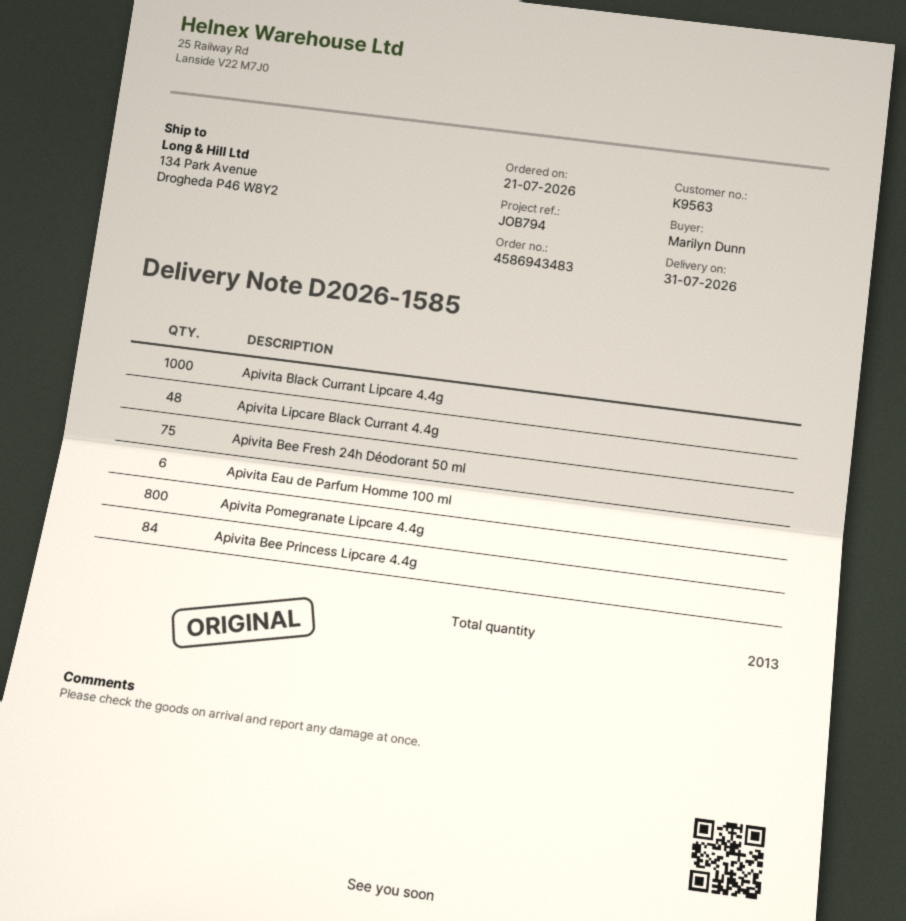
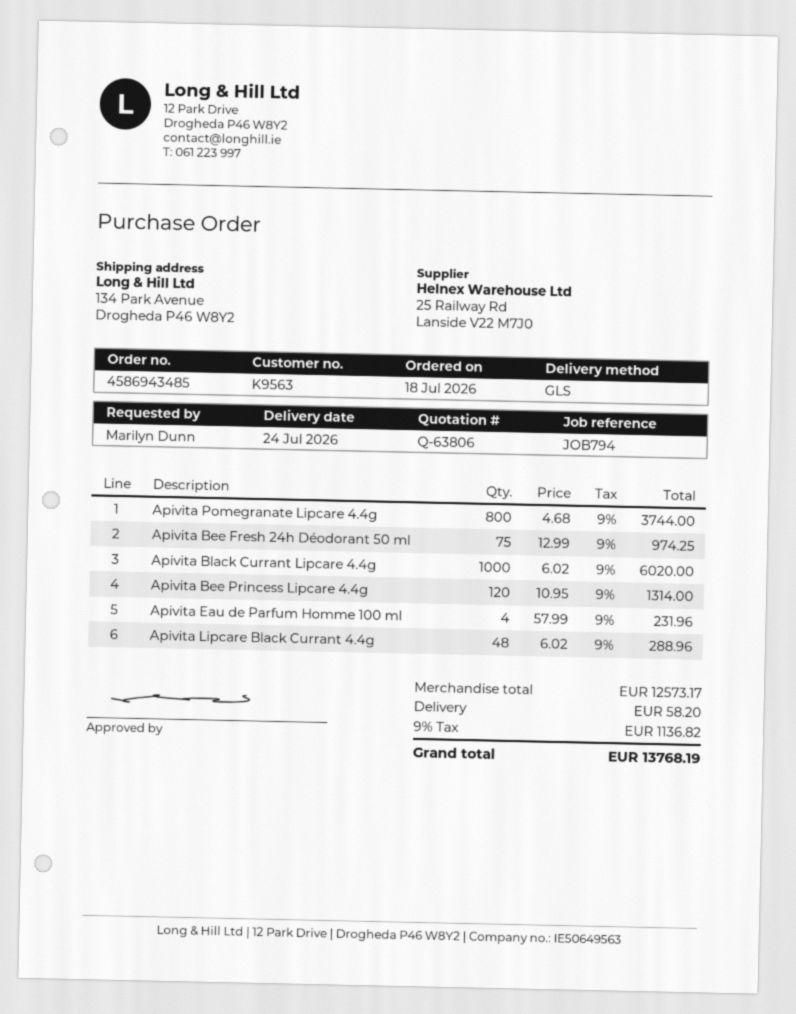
order number: 4586943483 -> 4586943485
order date: 2026-07-21 -> 2026-07-18
delivery date: 2026-07-31 -> 2026-07-24
Apivita Eau de Parfum Homme 100 ml: 6 -> 4
Apivita Bee Princess Lipcare 4.4g: 84 -> 120

